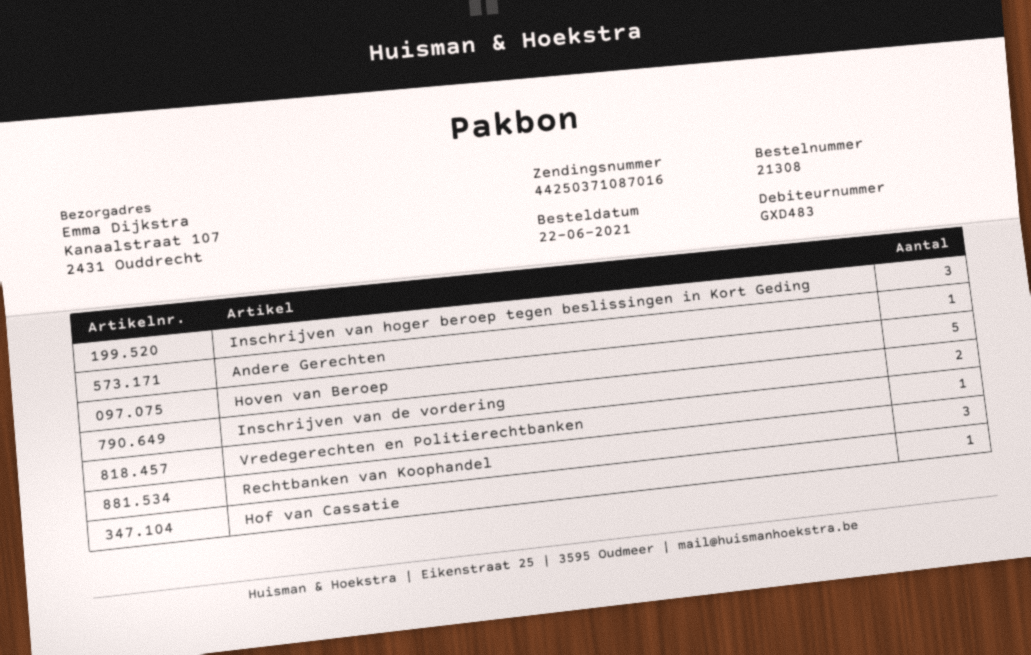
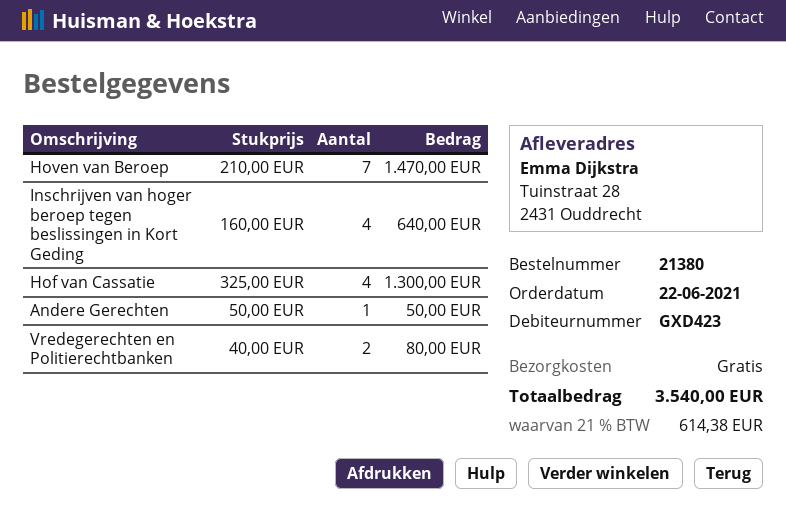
order number: 21308 -> 21380
customer number: GXD483 -> GXD423
ship to: Kanaalstraat 107, 2431 Ouddrecht -> Tuinstraat 28, 2431 Ouddrecht
Inschrijven van hoger beroep tegen beslissingen in Kort Geding: 3 -> 4
Hoven van Beroep: 5 -> 7
Inschrijven van de vordering: 2 -> none
Vredegerechten en Politierechtbanken: 1 -> 2
Rechtbanken van Koophandel: 3 -> none
Hof van Cassatie: 1 -> 4

